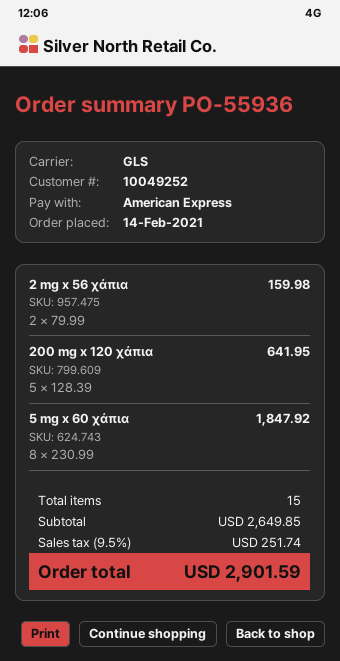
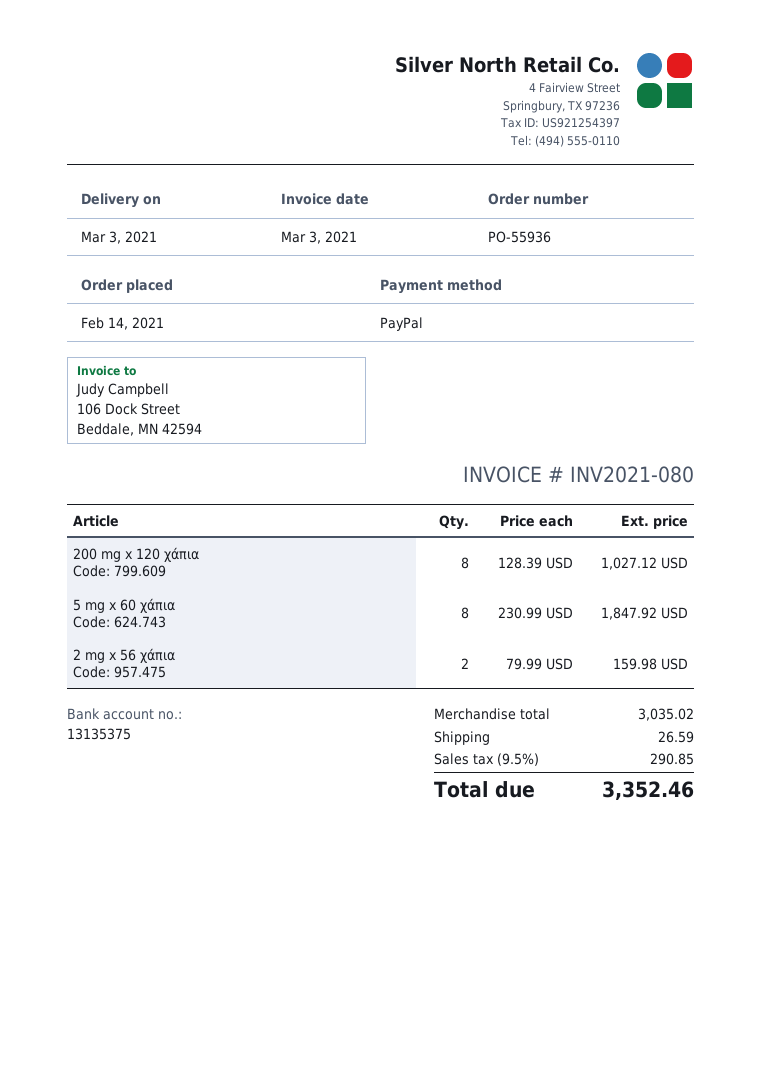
payment method: American Express -> PayPal
200 mg x 120 χάπια: 5 x 128.39 = 641.95 -> 8 x 128.39 = 1027.12
subtotal: 2649.85 -> 3035.02
shipping: none -> 26.59
tax: 9.5% = 251.74 -> 9.5% = 290.85
total: 2901.59 -> 3352.46

